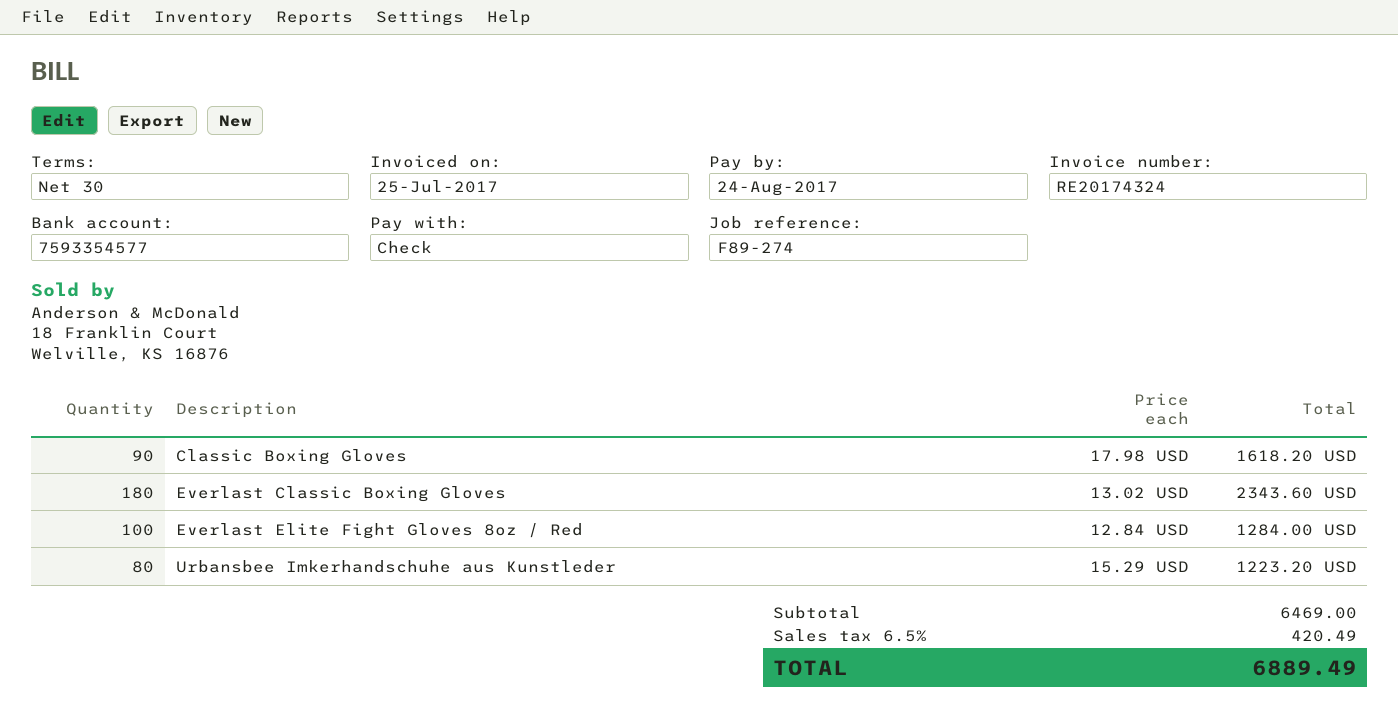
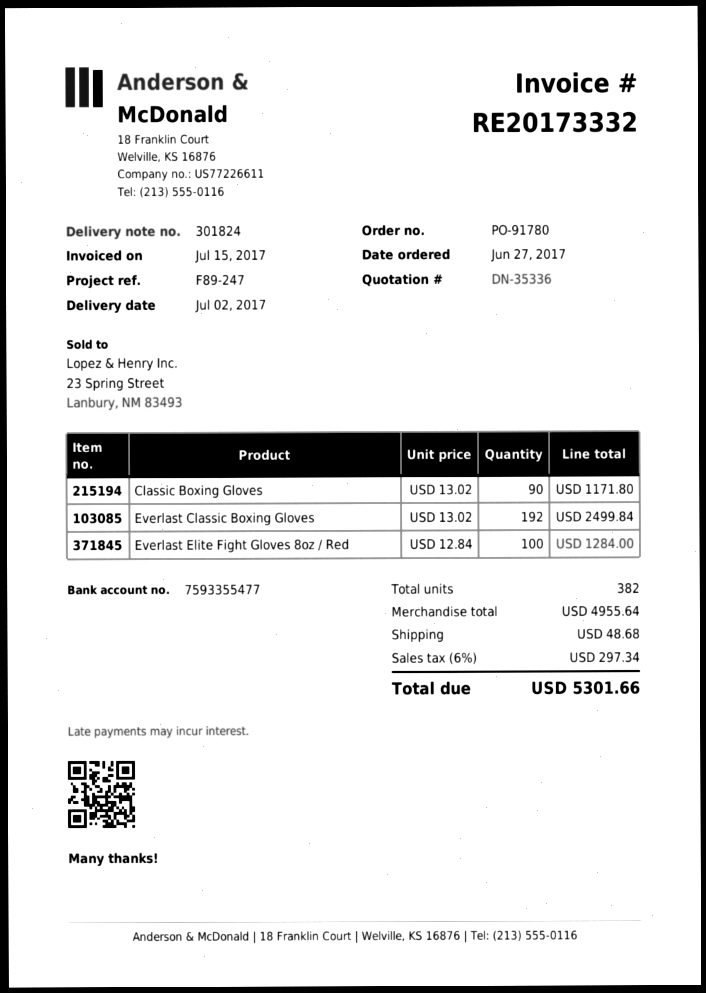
invoice number: RE20174324 -> RE20173332
invoice date: 2017-07-25 -> 2017-07-15
reference: F89-274 -> F89-247
bank account: 7593354577 -> 7593355477
Classic Boxing Gloves: 90 x 17.98 = 1618.20 -> 90 x 13.02 = 1171.80
Everlast Classic Boxing Gloves: 180 x 13.02 = 2343.60 -> 192 x 13.02 = 2499.84
Urbansbee Imkerhandschuhe aus Kunstleder: 80 x 15.29 = 1223.20 -> none
subtotal: 6469.00 -> 4955.64
shipping: none -> 48.68
tax: 6.5% = 420.49 -> 6% = 297.34
total: 6889.49 -> 5301.66

